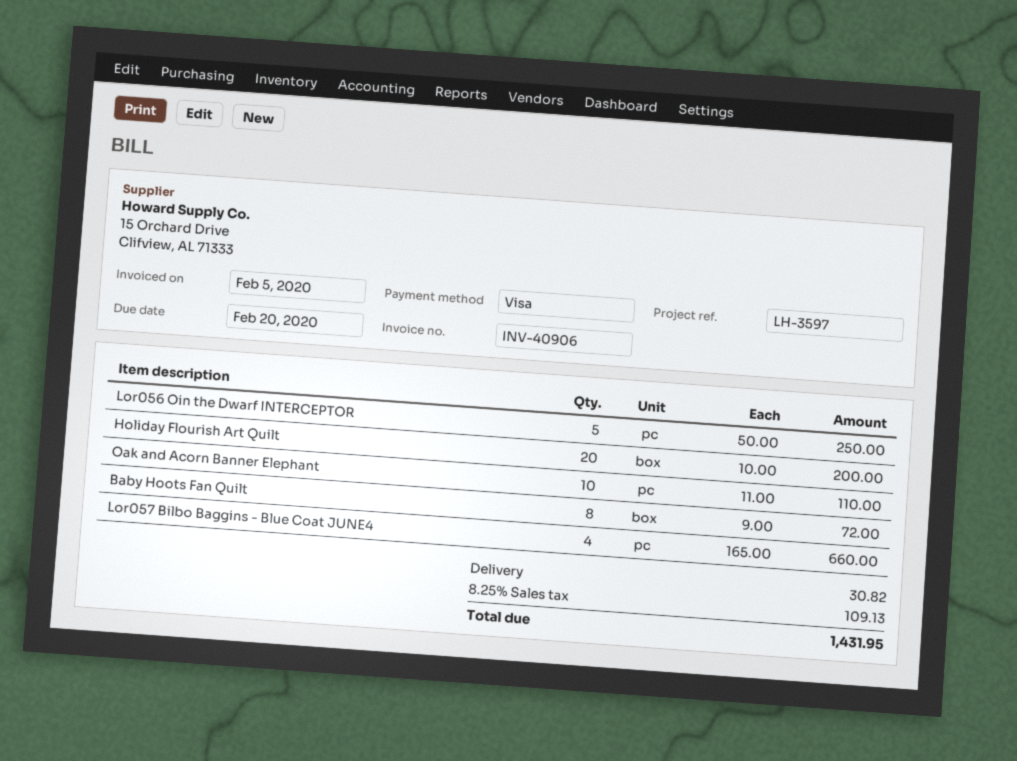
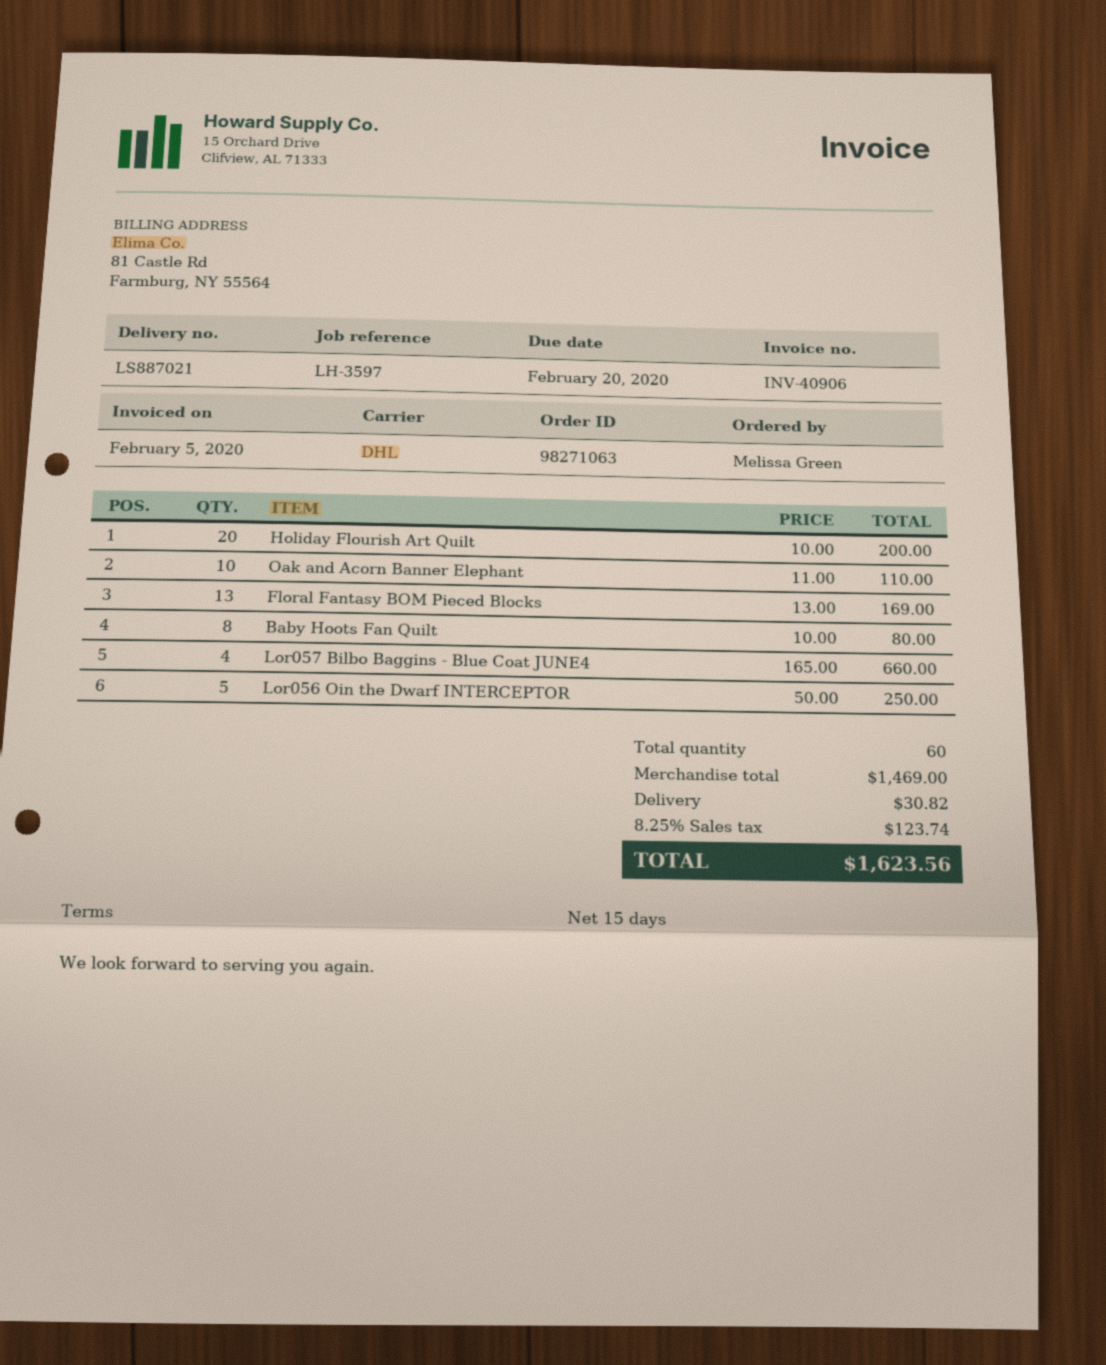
Baby Hoots Fan Quilt: 8 x 9.00 = 72.00 -> 8 x 10.00 = 80.00
Floral Fantasy BOM Pieced Blocks: none -> 13 x 13.00 = 169.00
tax: 8.25% = 109.13 -> 8.25% = 123.74
total: 1431.95 -> 1623.56

